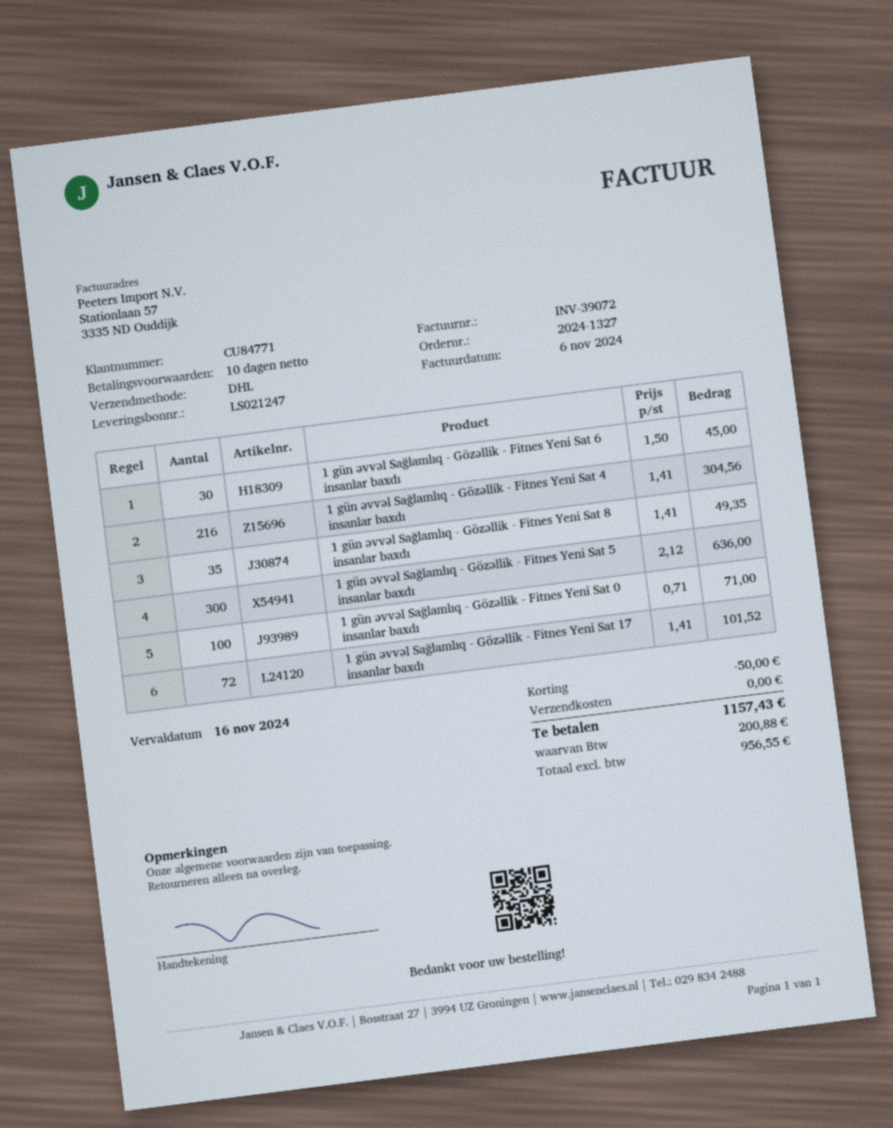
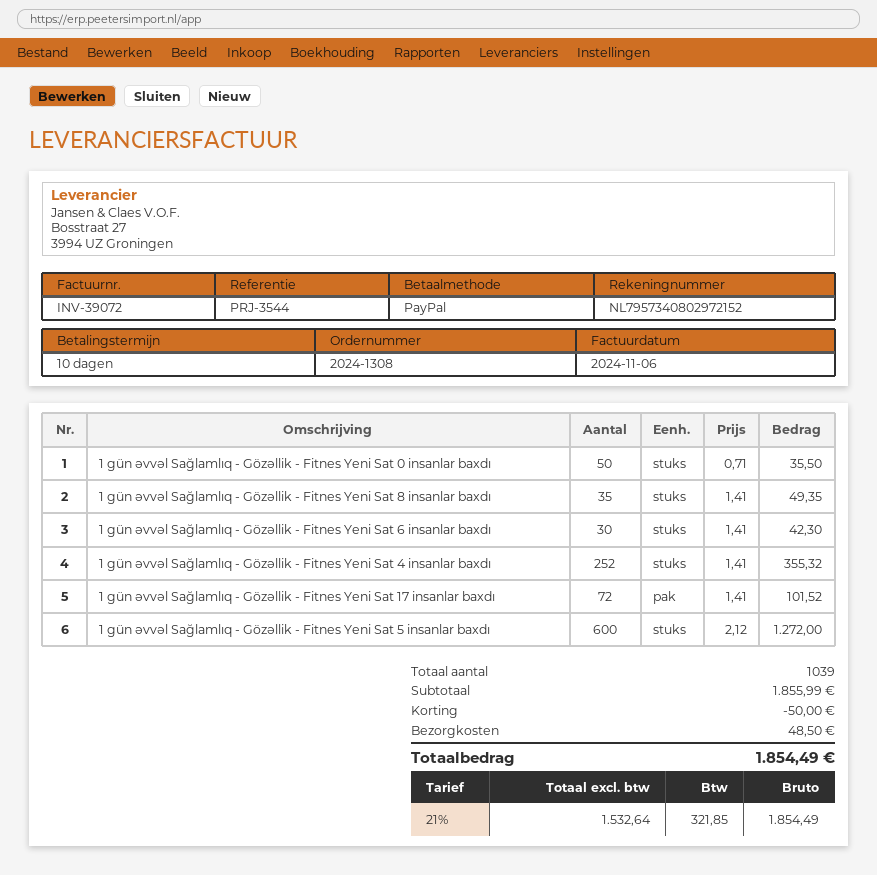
order number: 2024-1327 -> 2024-1308
1 gün əvvəl Sağlamlıq - Gözəllik - Fitnes Yeni Sat 6 insanlar baxdı: 30 x 1.50 = 45.00 -> 30 x 1.41 = 42.30
1 gün əvvəl Sağlamlıq - Gözəllik - Fitnes Yeni Sat 4 insanlar baxdı: 216 x 1.41 = 304.56 -> 252 x 1.41 = 355.32
1 gün əvvəl Sağlamlıq - Gözəllik - Fitnes Yeni Sat 5 insanlar baxdı: 300 x 2.12 = 636.00 -> 600 x 2.12 = 1272.00
1 gün əvvəl Sağlamlıq - Gözəllik - Fitnes Yeni Sat 0 insanlar baxdı: 100 x 0.71 = 71.00 -> 50 x 0.71 = 35.50
shipping: 0.00 -> 48.50
net: 956.55 -> 1532.64
tax: 200.88 -> 321.85
total: 1157.43 -> 1854.49

